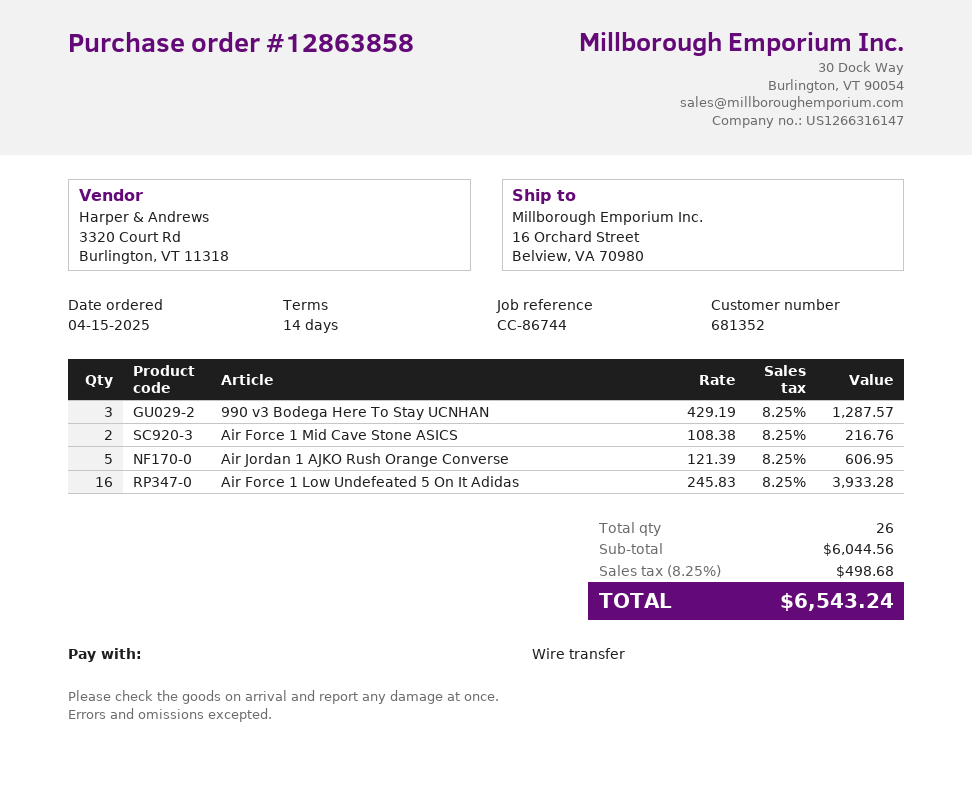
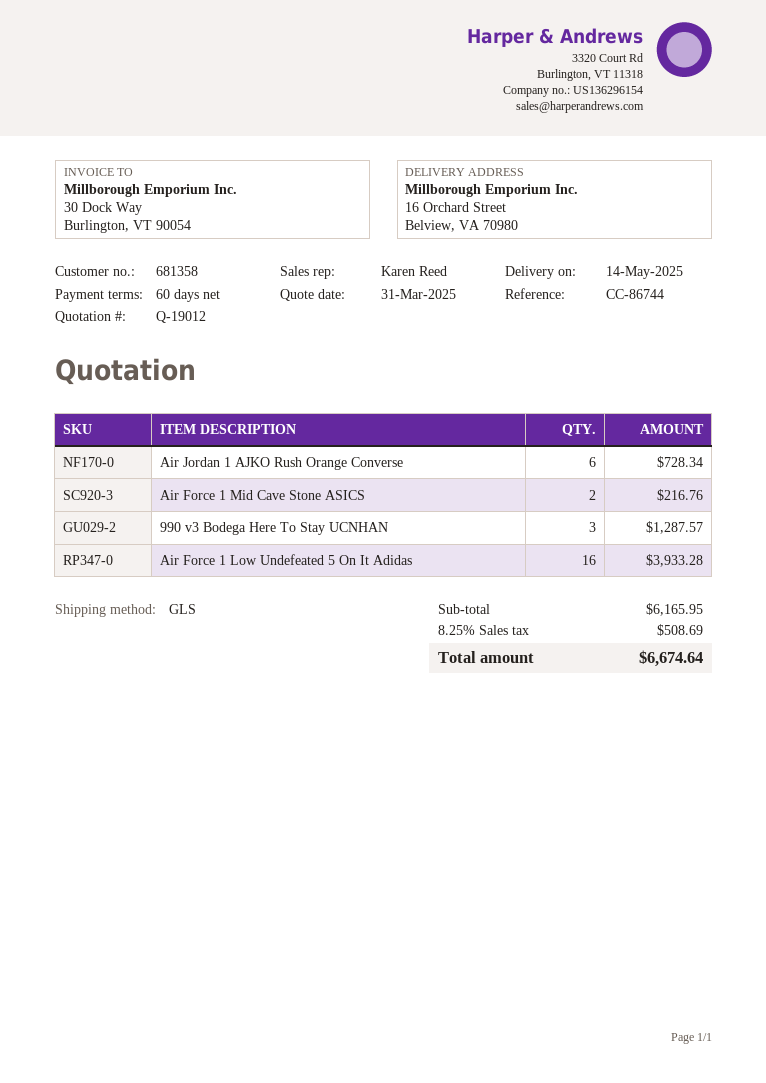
payment terms: 14 days -> 60 days
customer number: 681352 -> 681358
Air Jordan 1 AJKO Rush Orange Converse: 5 for 606.95 -> 6 for 728.34
subtotal: 6044.56 -> 6165.95
tax: 8.25% = 498.68 -> 8.25% = 508.69
total: 6543.24 -> 6674.64

